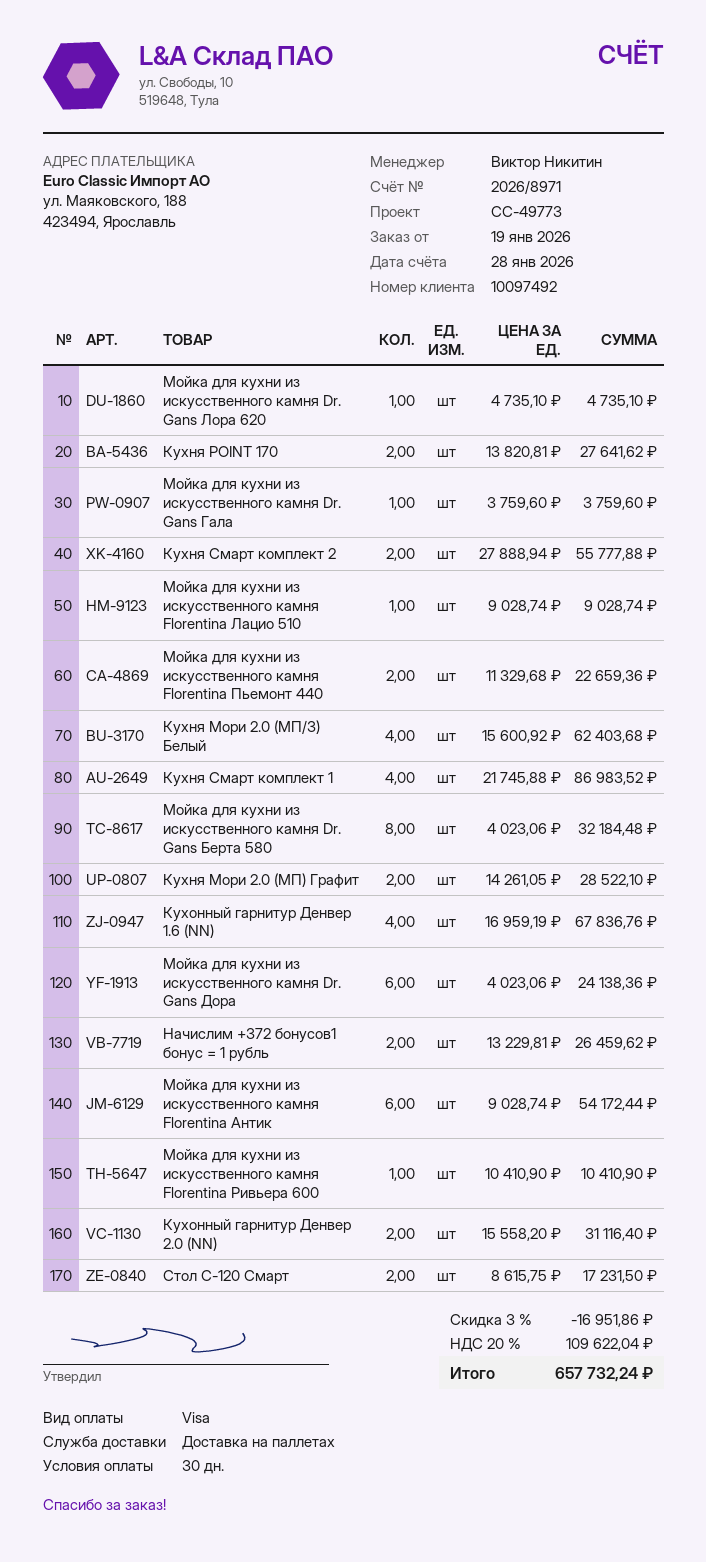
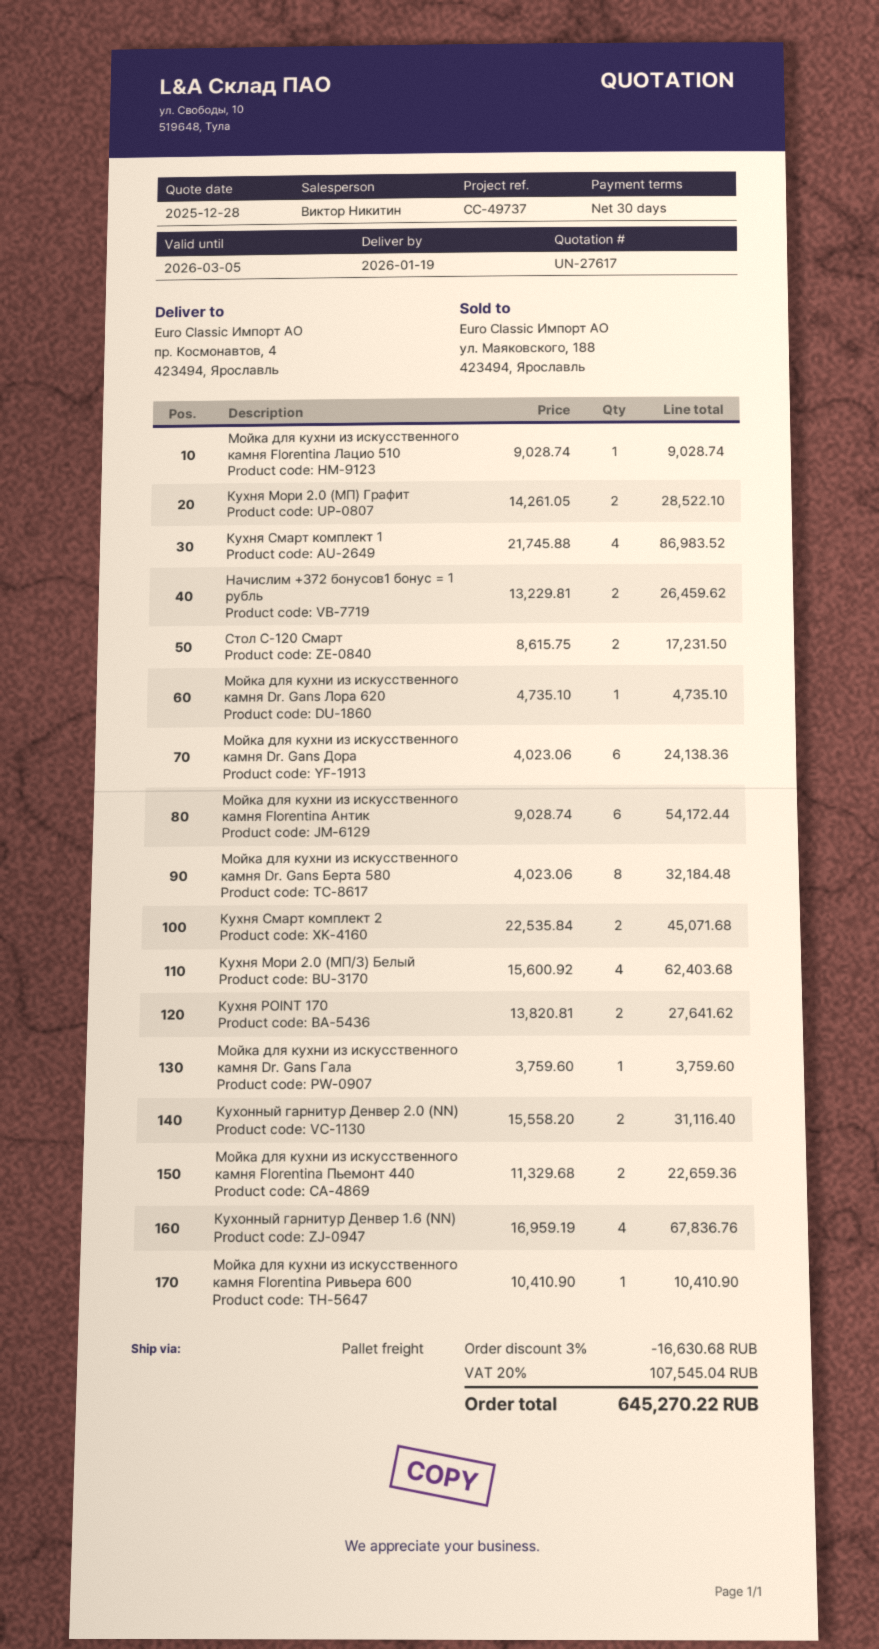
reference: CC-49773 -> CC-49737
Кухня Смарт комплект 2: 2 x 27888.94 = 55777.88 -> 2 x 22535.84 = 45071.68
discount: 3% = 16951.86 -> 3% = 16630.68
tax: 20% = 109622.04 -> 20% = 107545.04
total: 657732.24 -> 645270.22

